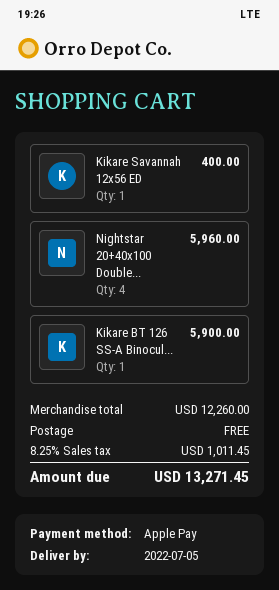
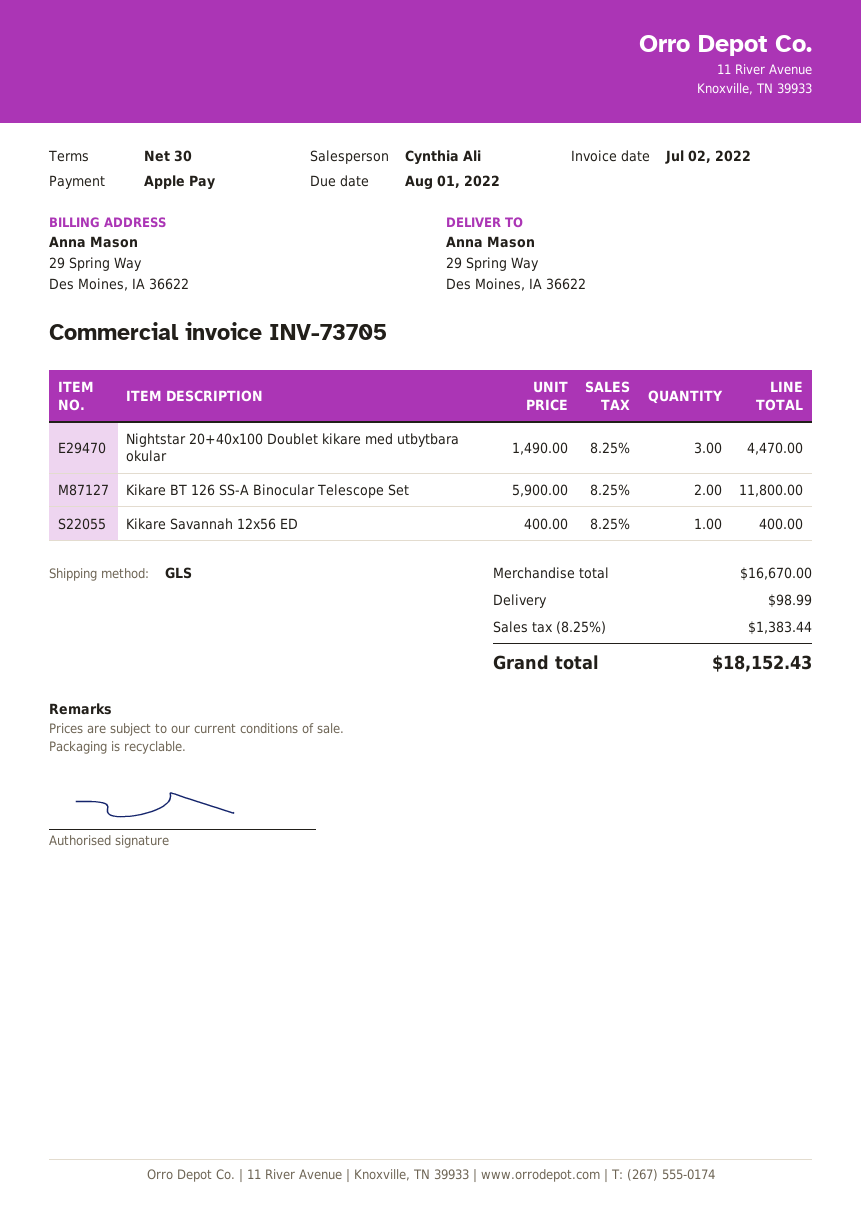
Nightstar 20+40x100 Double...: 4 for 5960.00 -> 3 for 4470.00
Kikare BT 126 SS-A Binocul...: 1 for 5900.00 -> 2 for 11800.00
subtotal: 12260.00 -> 16670.00
shipping: 0.00 -> 98.99
tax: 8.25% = 1011.45 -> 8.25% = 1383.44
total: 13271.45 -> 18152.43

